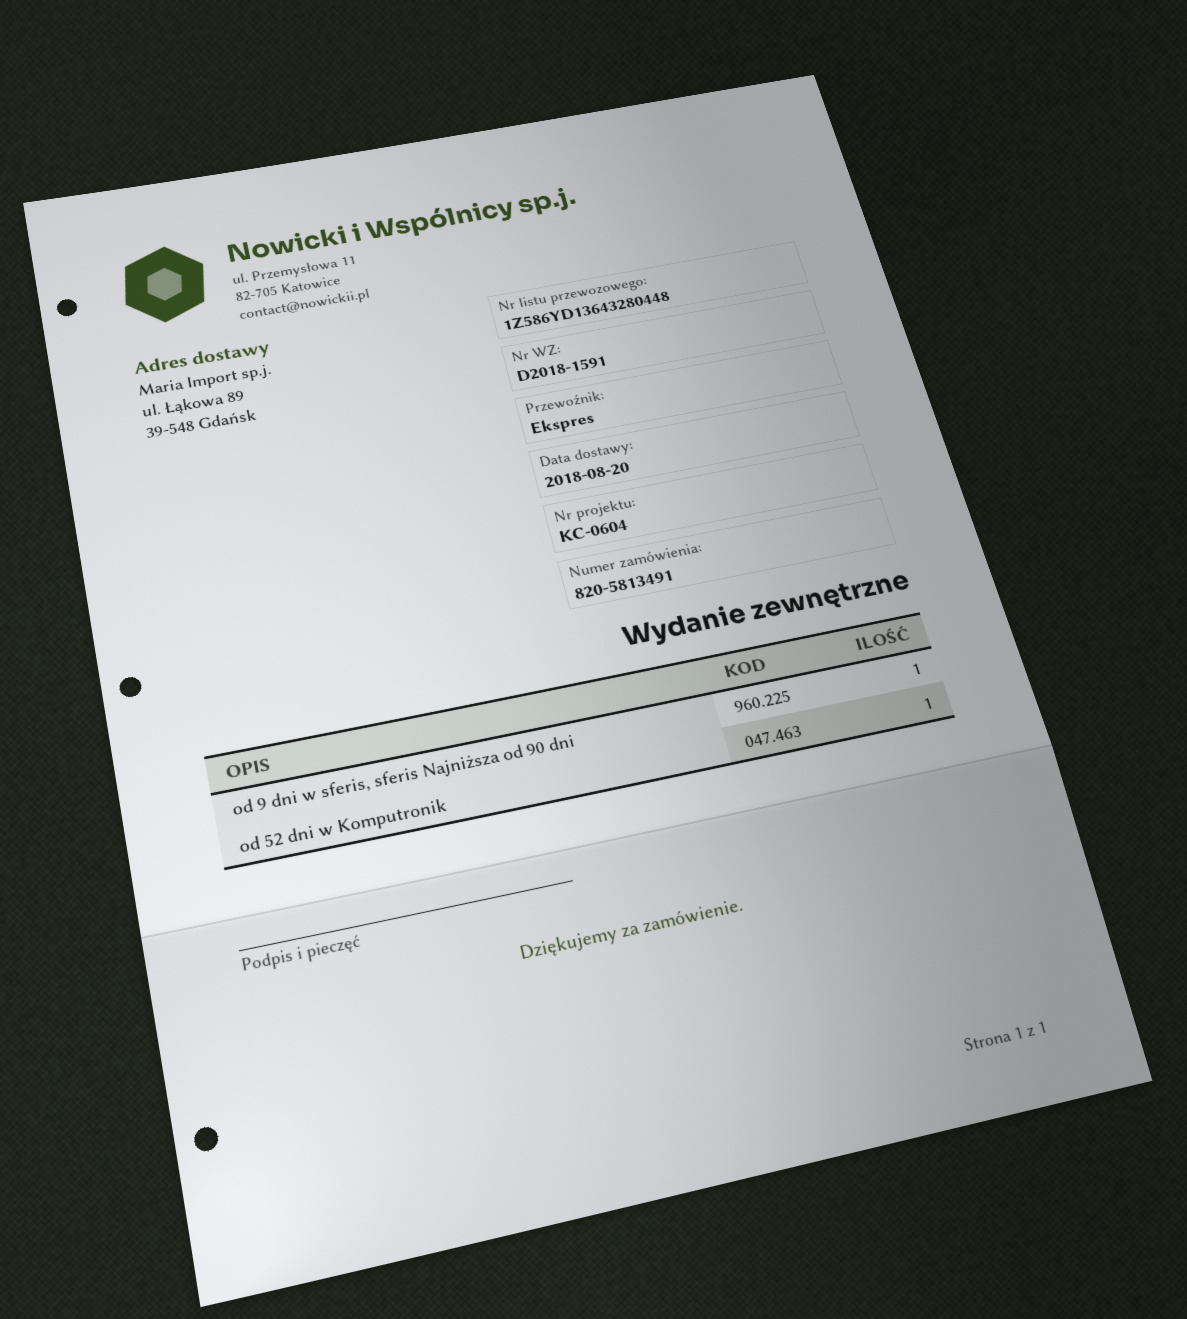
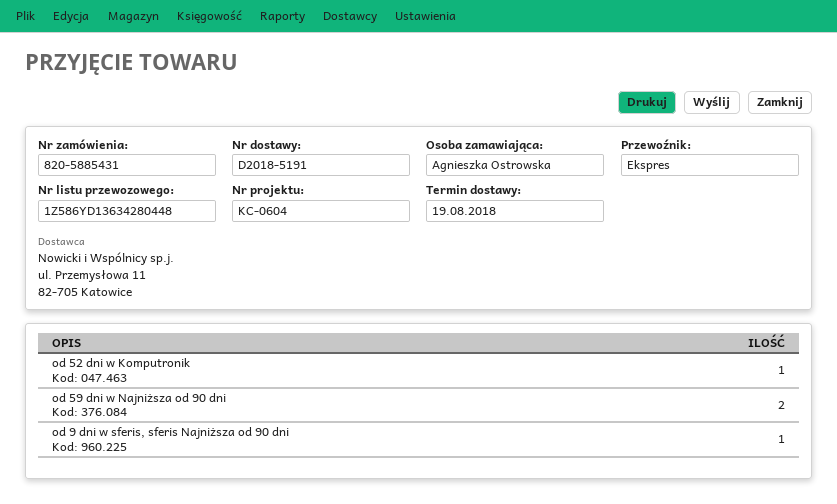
order number: 820-5813491 -> 820-5885431
delivery note number: D2018-1591 -> D2018-5191
delivery date: 2018-08-20 -> 2018-08-19
tracking number: 1Z586YD13643280448 -> 1Z586YD13634280448
od 59 dni w Najniższa od 90 dni: none -> 2

